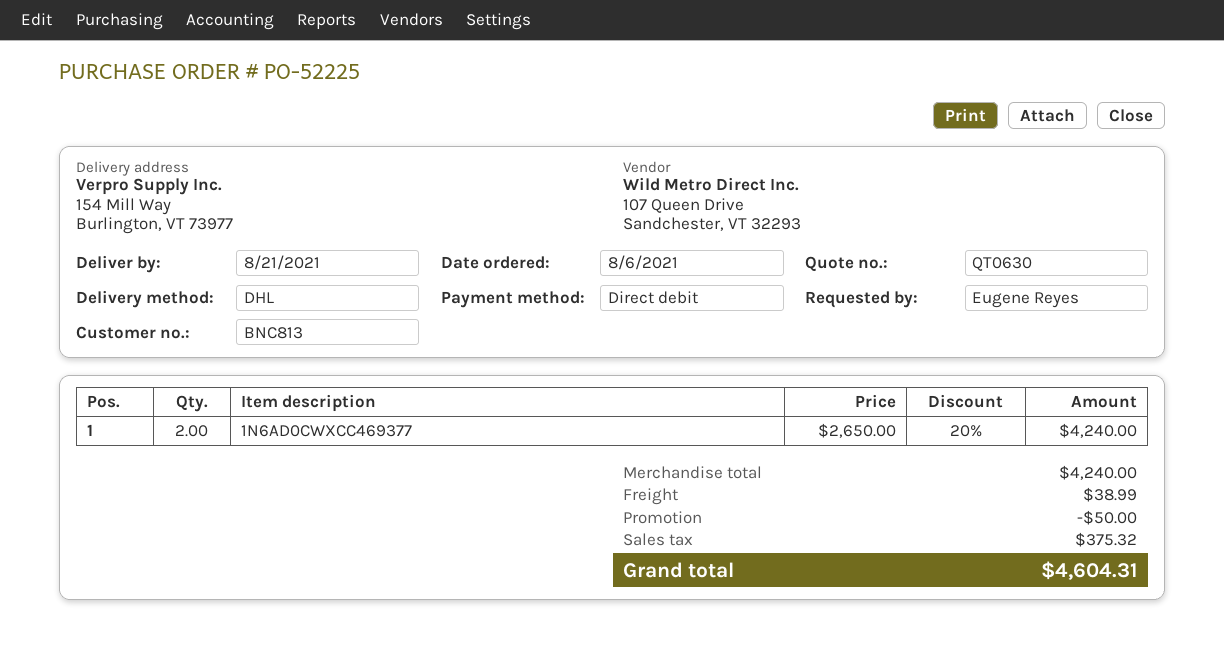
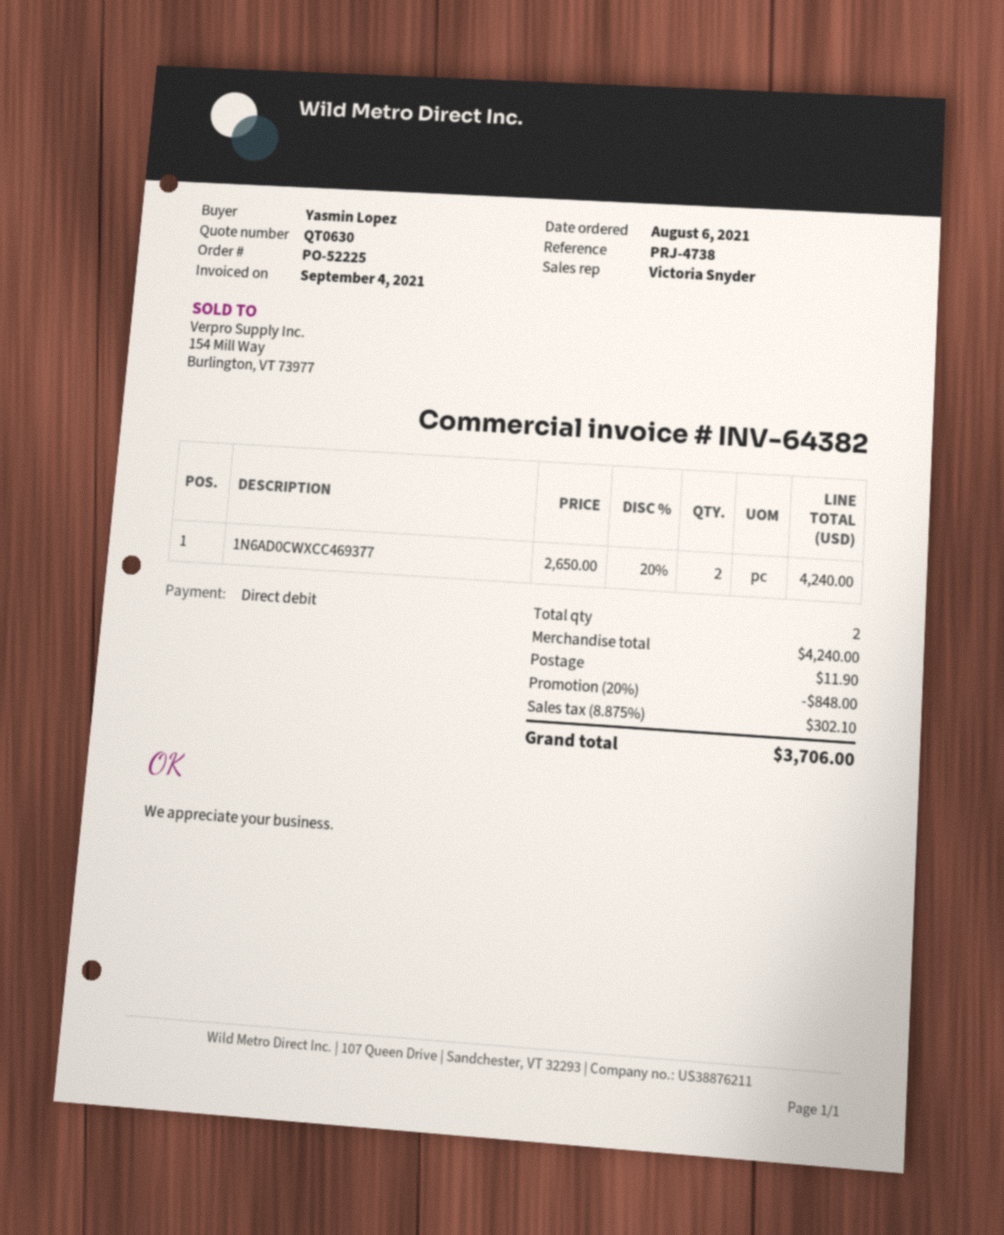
ordered by: Eugene Reyes -> Yasmin Lopez
discount: 50.00 -> 848.00
shipping: 38.99 -> 11.90
tax: 375.32 -> 302.10
total: 4604.31 -> 3706.00

